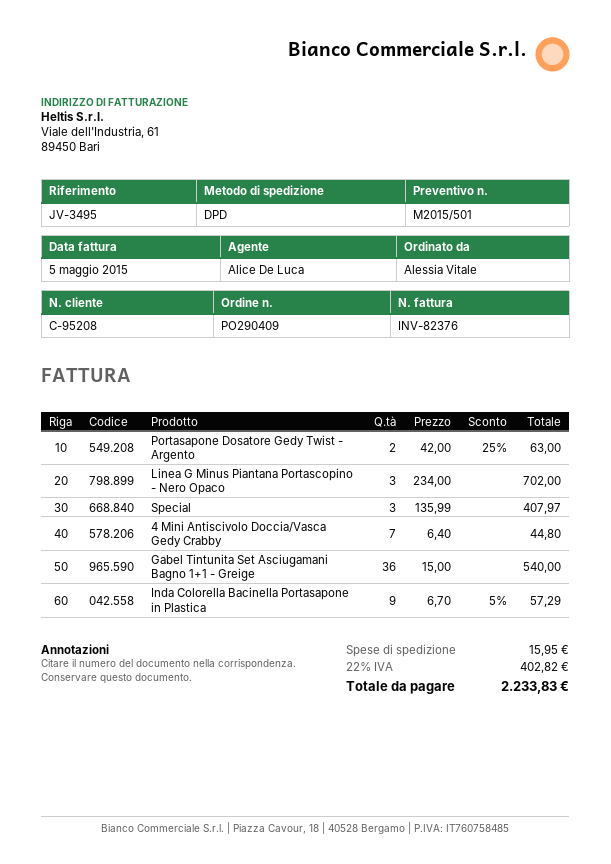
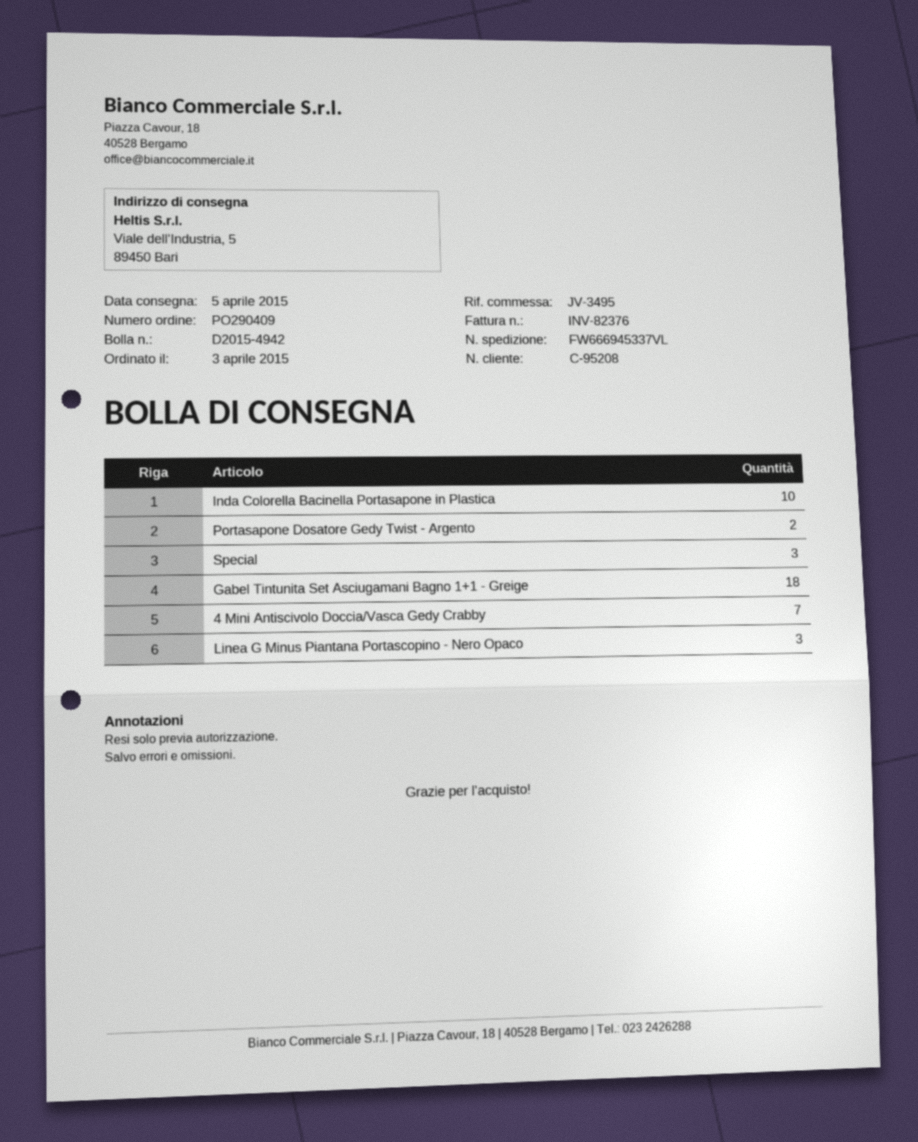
Gabel Tintunita Set Asciugamani Bagno 1+1 - Greige: 36 -> 18
Inda Colorella Bacinella Portasapone in Plastica: 9 -> 10

